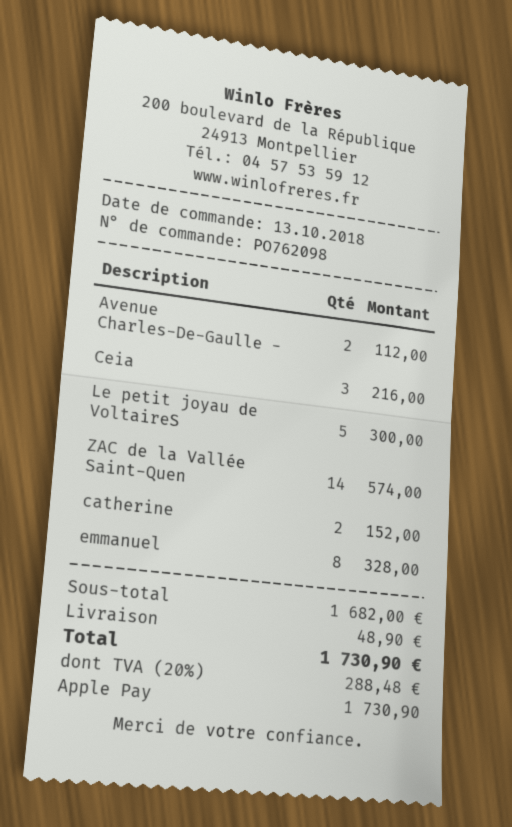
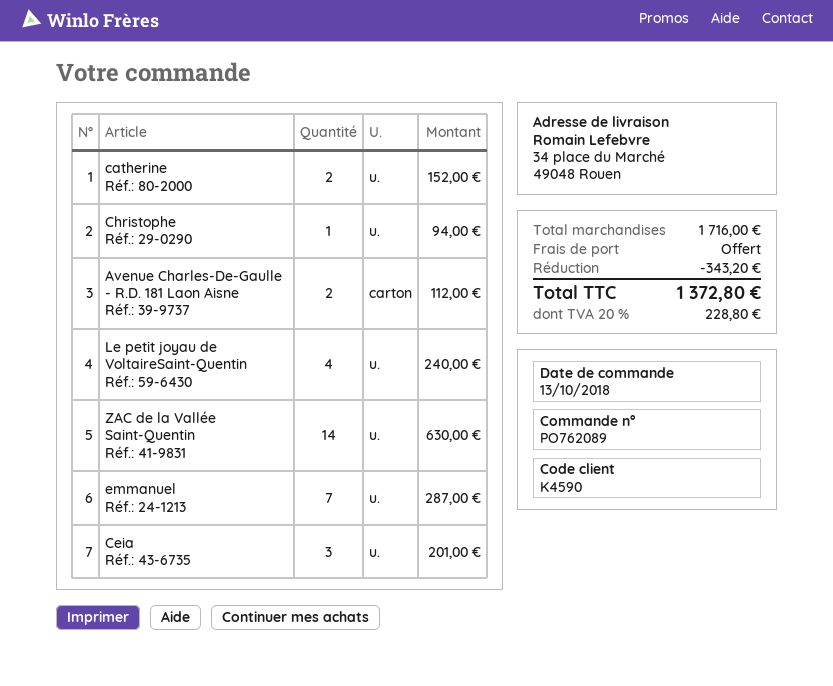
order number: PO762098 -> PO762089
Ceia: 3 for 216.00 -> 3 for 201.00
Le petit joyau de VoltaireS: 5 for 300.00 -> 4 for 240.00
ZAC de la Vallée Saint-Quen: 14 for 574.00 -> 14 for 630.00
emmanuel: 8 for 328.00 -> 7 for 287.00
Christophe: none -> 1 for 94.00
subtotal: 1682.00 -> 1716.00
discount: none -> 343.20
shipping: 48.90 -> 0.00
tax: 20% = 288.48 -> 20% = 228.80
total: 1730.90 -> 1372.80

